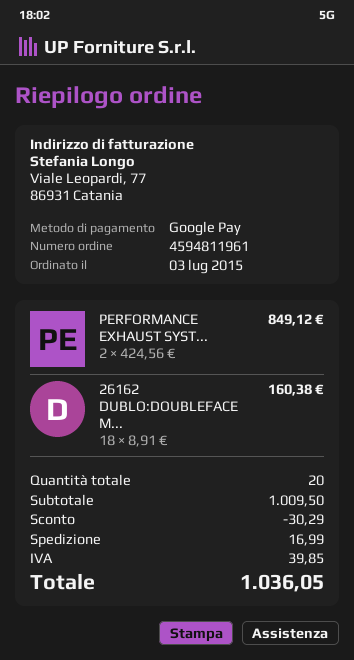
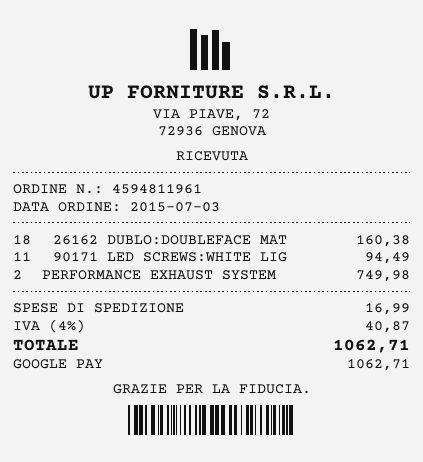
PERFORMANCE EXHAUST SYST...: 2 for 849.12 -> 2 for 749.98
90171 LED SCREWS:WHITE LIG: none -> 11 for 94.49
discount: 30.29 -> none
tax: 39.85 -> 40.87
total: 1036.05 -> 1062.71

